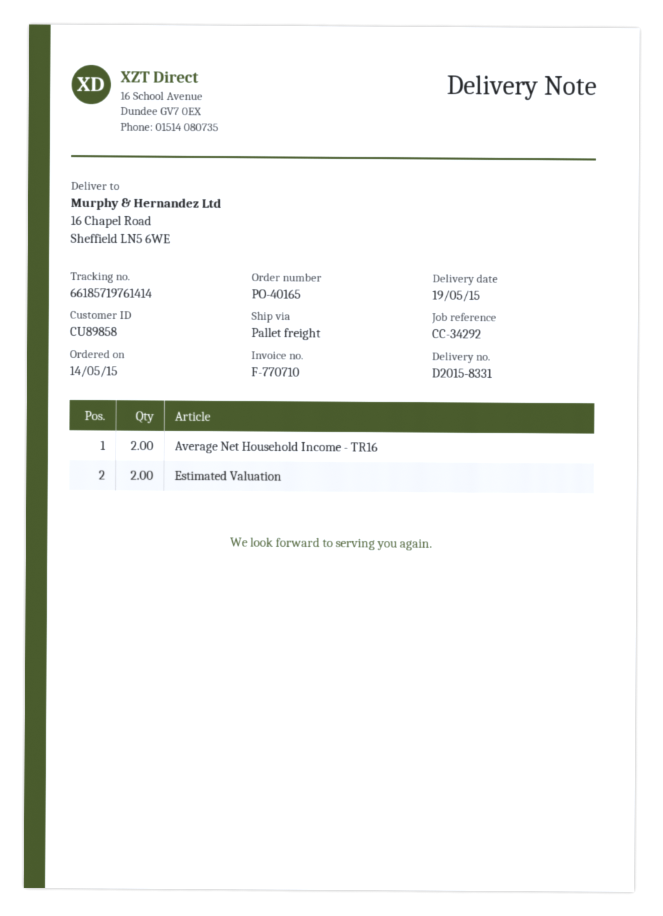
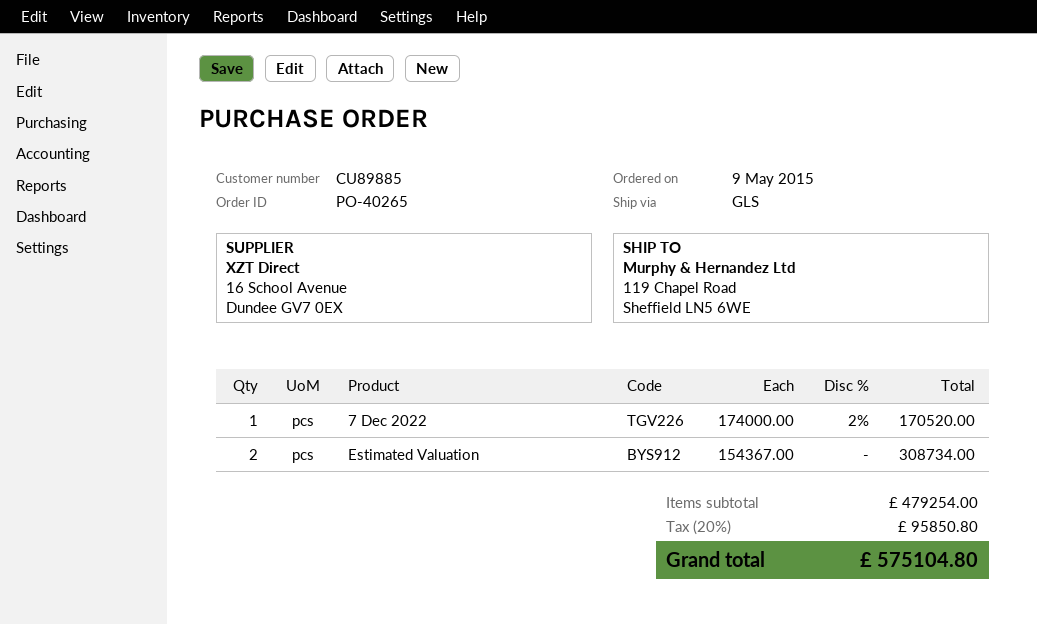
order number: PO-40165 -> PO-40265
order date: 2015-05-14 -> 2015-05-09
customer number: CU89858 -> CU89885
shipping method: pallet freight -> GLS
ship to: 16 Chapel Road, Sheffield LN5 6WE -> 119 Chapel Road, Sheffield LN5 6WE
Average Net Household Income - TR16: 2 -> none
7 Dec 2022: none -> 1

